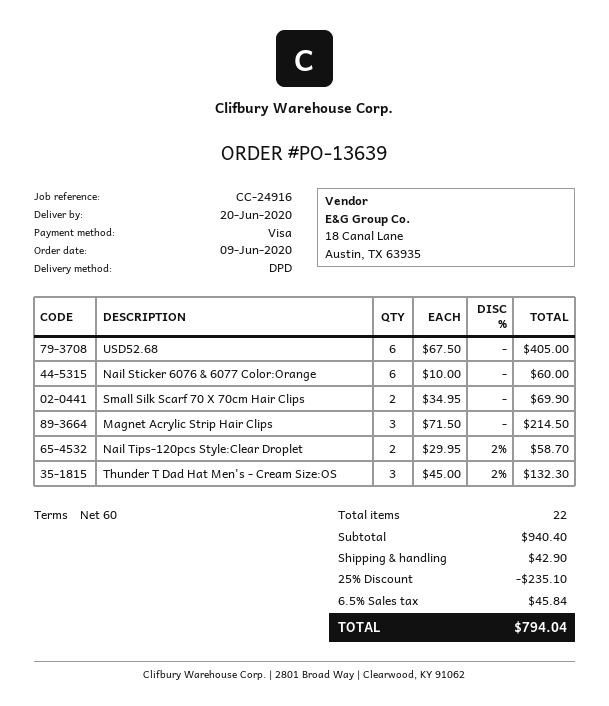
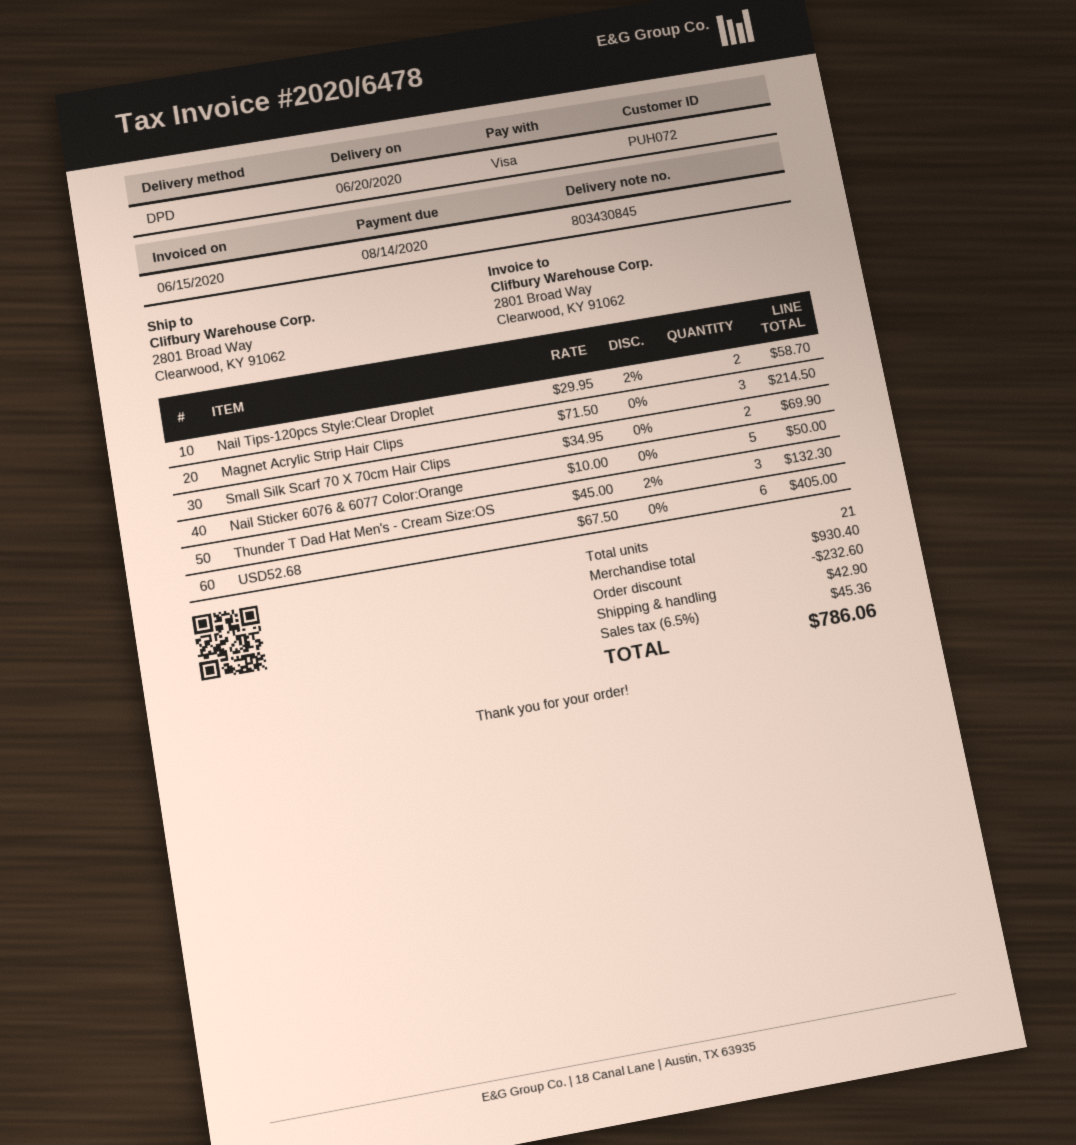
Nail Sticker 6076 & 6077 Color:Orange: 6 x 10.00 = 60.00 -> 5 x 10.00 = 50.00
total quantity: 22 -> 21
subtotal: 940.40 -> 930.40
discount: 235.10 -> 232.60
tax: 6.5% = 45.84 -> 6.5% = 45.36
total: 794.04 -> 786.06

